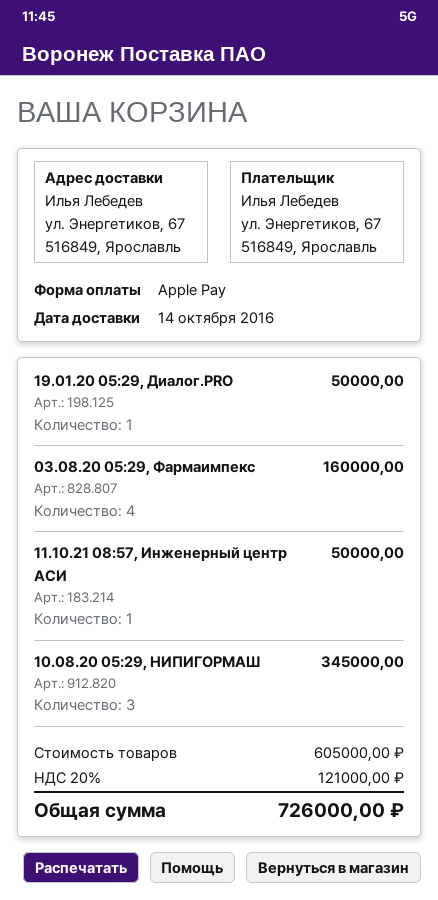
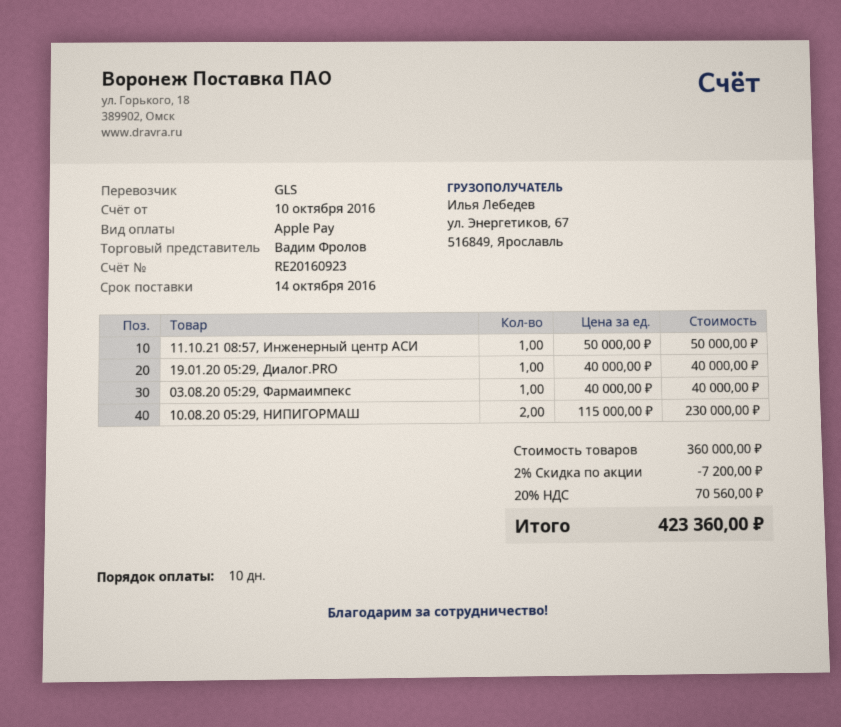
19.01.20 05:29, Диалог.PRO: 1 for 50000.00 -> 1 for 40000.00
03.08.20 05:29, Фармаимпекс: 4 for 160000.00 -> 1 for 40000.00
10.08.20 05:29, НИПИГОРМАШ: 3 for 345000.00 -> 2 for 230000.00
subtotal: 605000.00 -> 360000.00
discount: none -> 2% = 7200.00
tax: 20% = 121000.00 -> 20% = 70560.00
total: 726000.00 -> 423360.00

